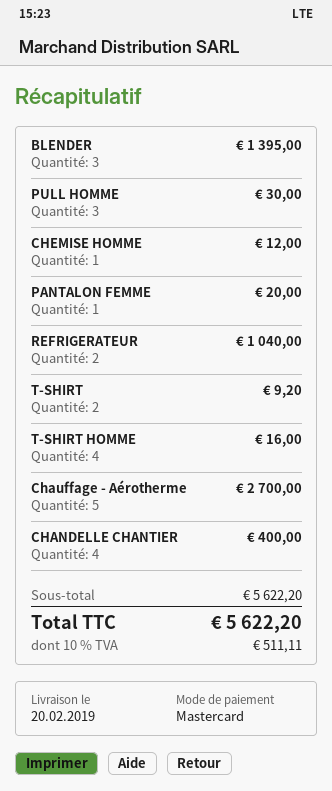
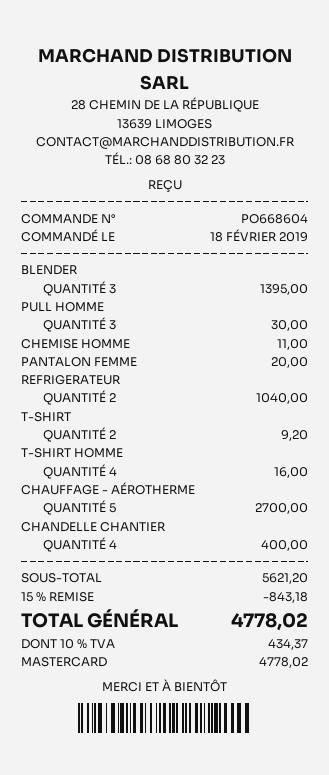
CHEMISE HOMME: 1 for 12.00 -> 1 for 11.00
subtotal: 5622.20 -> 5621.20
discount: none -> 15% = 843.18
tax: 10% = 511.11 -> 10% = 434.37
total: 5622.20 -> 4778.02

